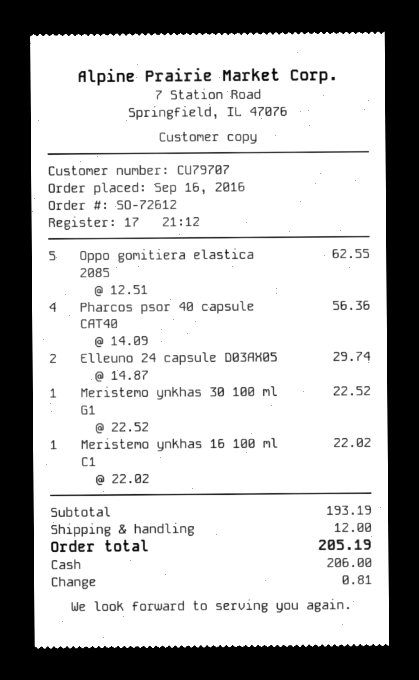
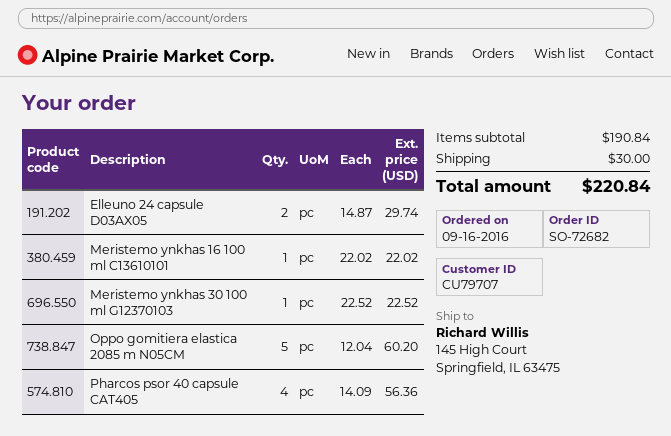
order number: SO-72612 -> SO-72682
Oppo gomitiera elastica 2085: 5 x 12.51 = 62.55 -> 5 x 12.04 = 60.20
subtotal: 193.19 -> 190.84
shipping: 12.00 -> 30.00
total: 205.19 -> 220.84

